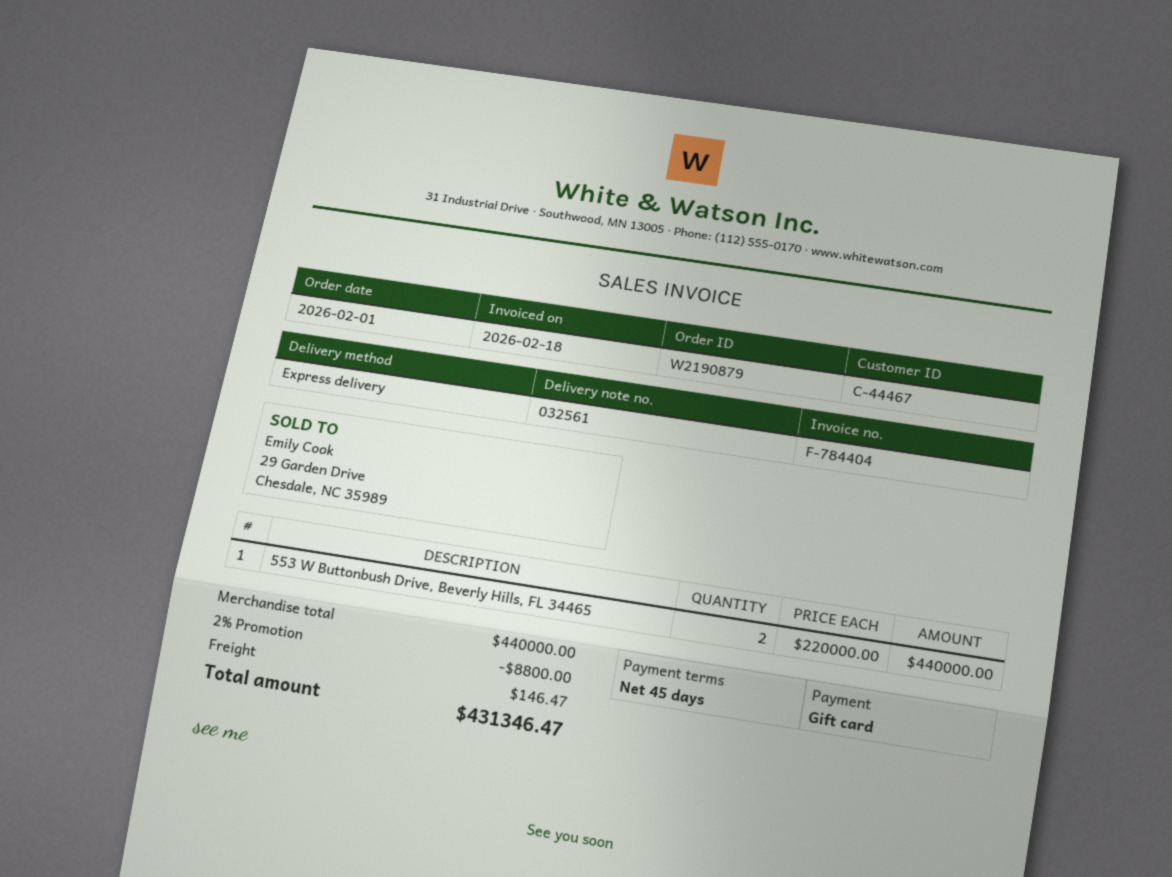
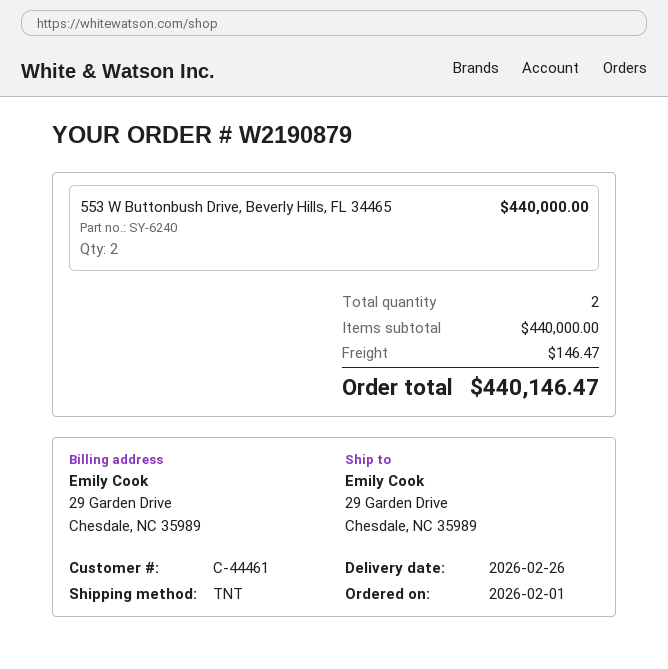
customer number: C-44467 -> C-44461
shipping method: express -> TNT
discount: 2% = 8800.00 -> none
total: 431346.47 -> 440146.47

